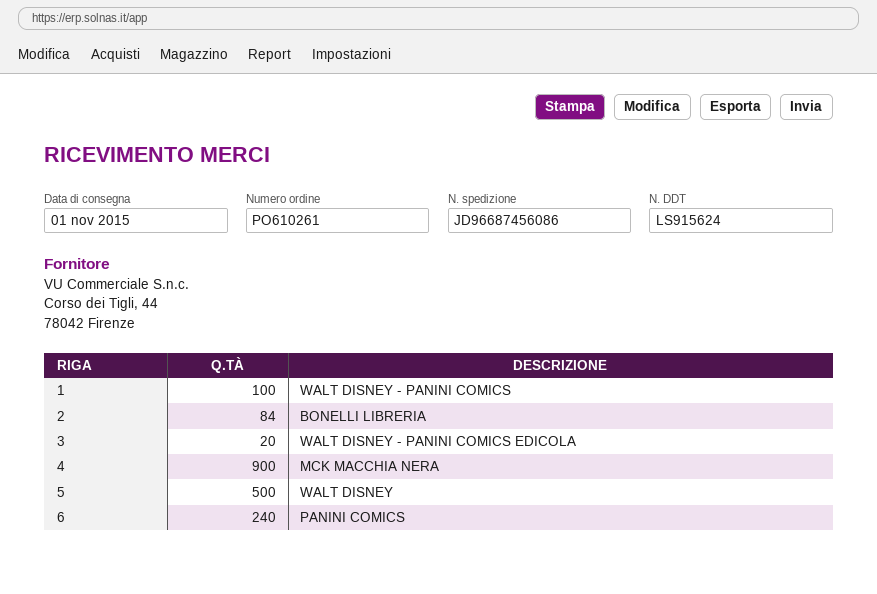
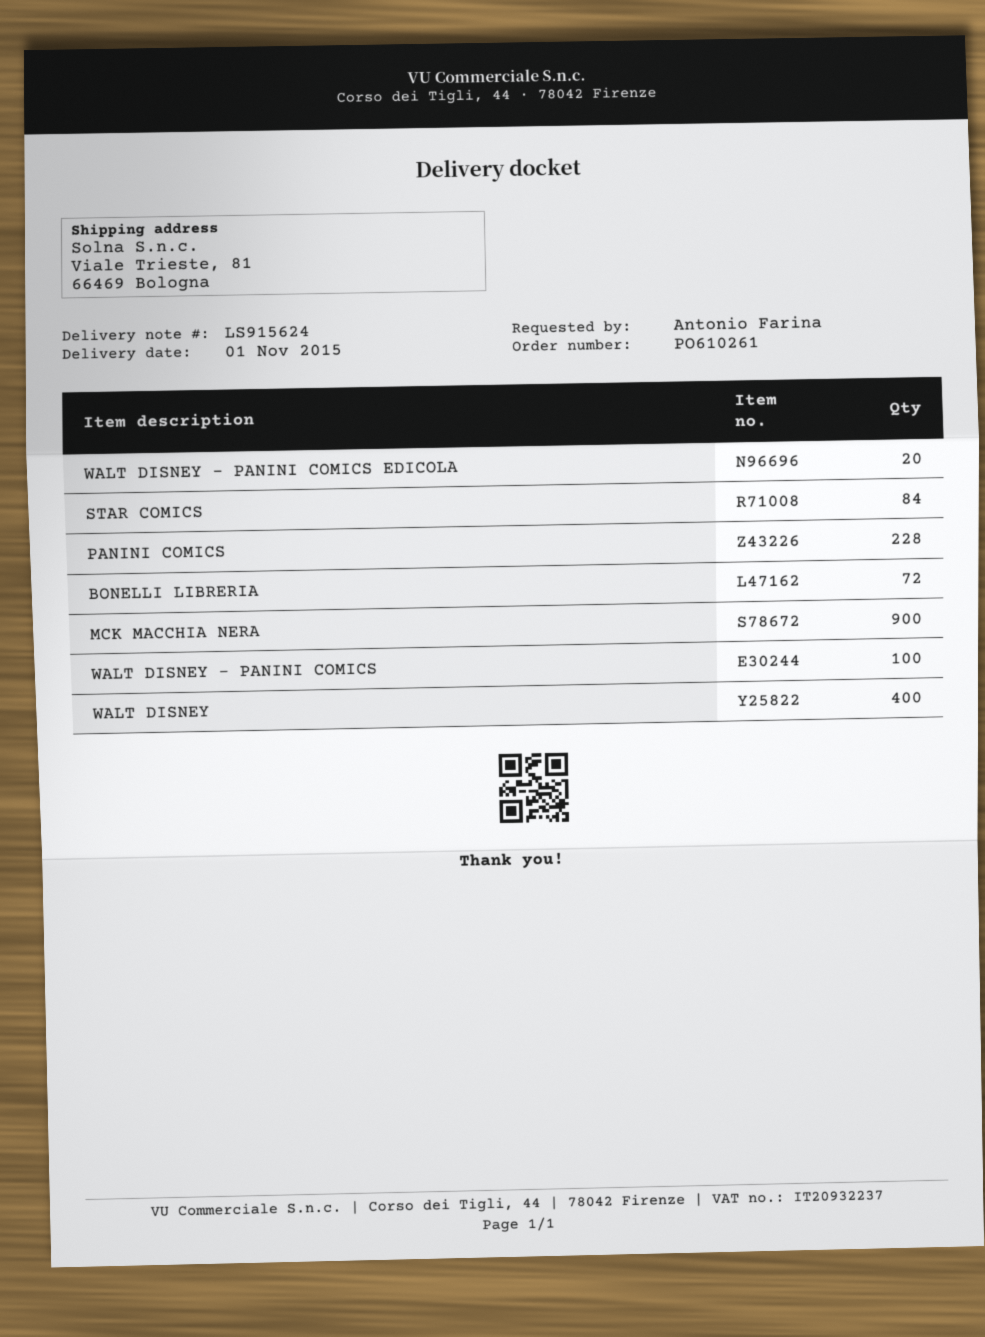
BONELLI LIBRERIA: 84 -> 72
WALT DISNEY: 500 -> 400
PANINI COMICS: 240 -> 228
STAR COMICS: none -> 84

